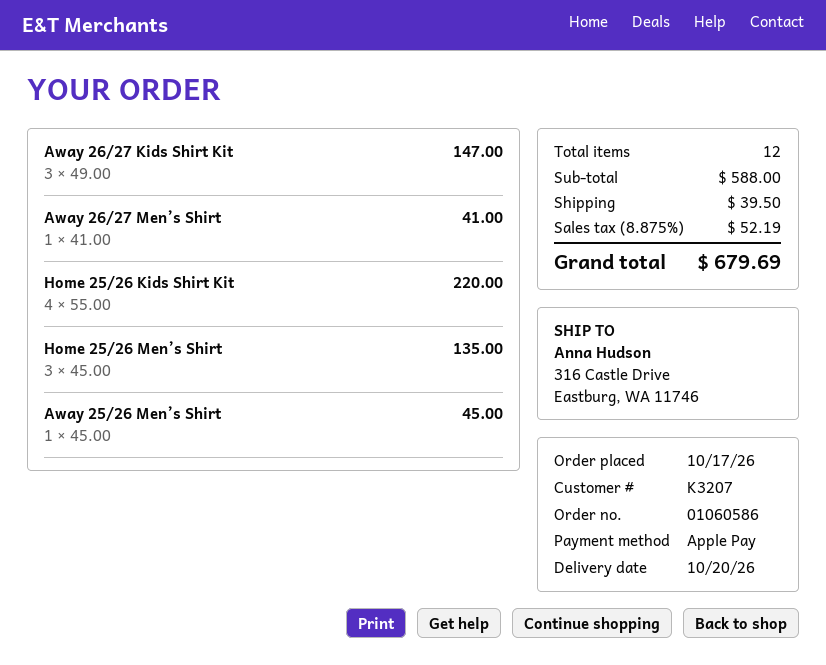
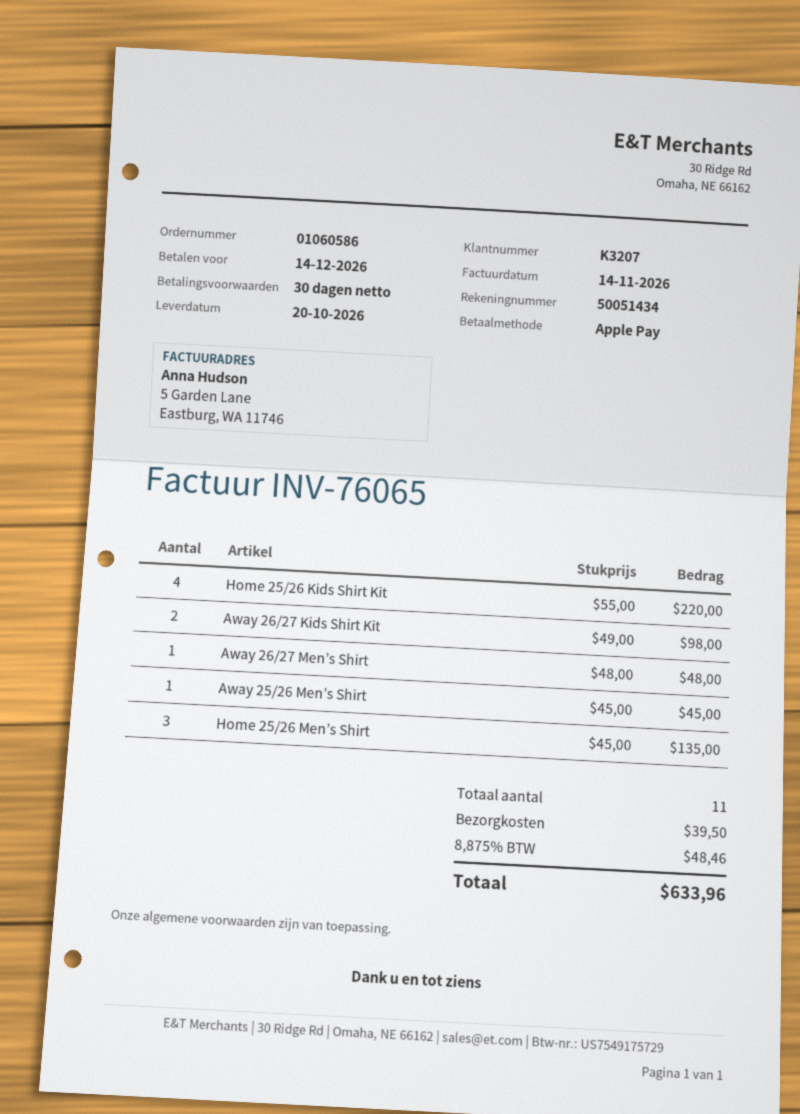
Away 26/27 Kids Shirt Kit: 3 x 49.00 = 147.00 -> 2 x 49.00 = 98.00
Away 26/27 Men’s Shirt: 1 x 41.00 = 41.00 -> 1 x 48.00 = 48.00
total quantity: 12 -> 11
tax: 8.875% = 52.19 -> 8.875% = 48.46
total: 679.69 -> 633.96

